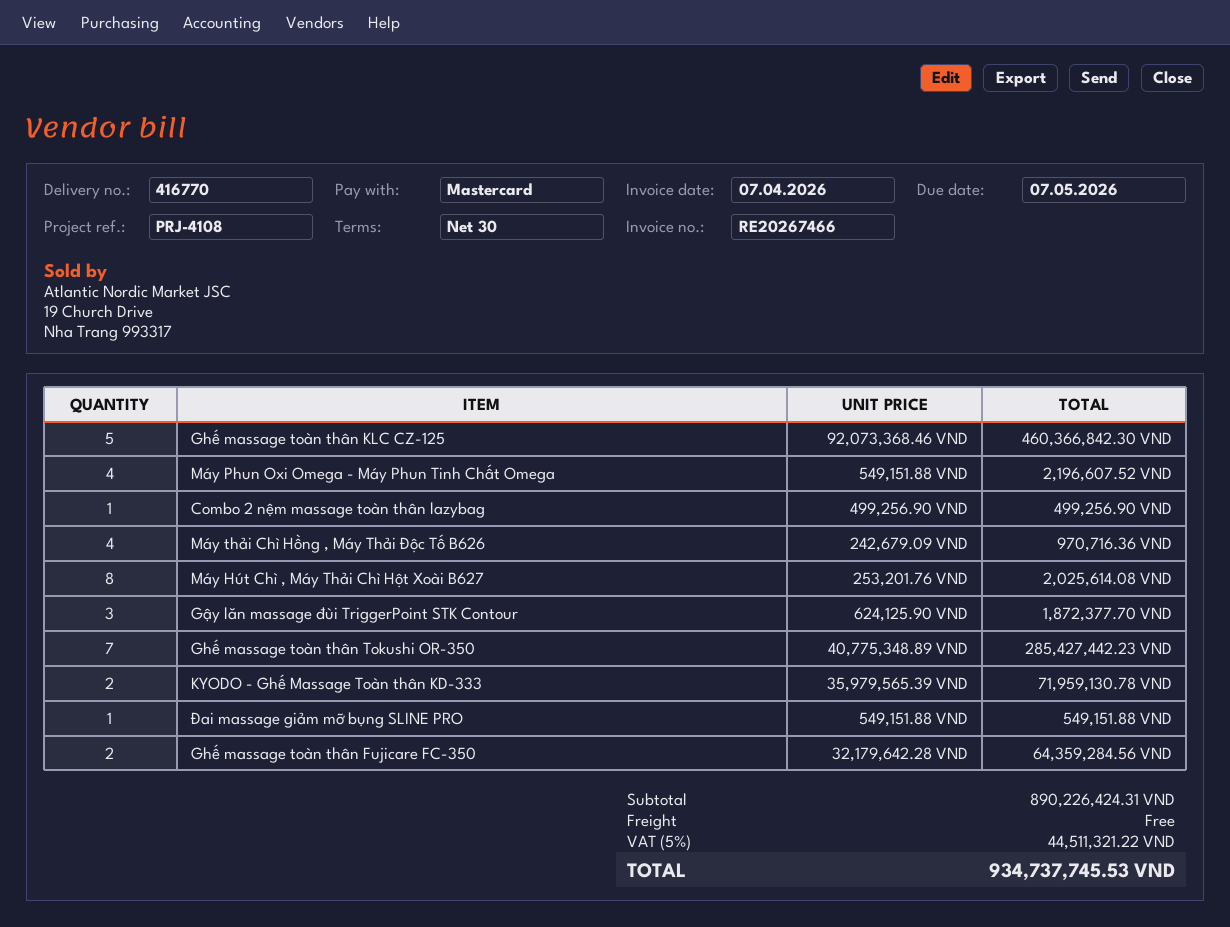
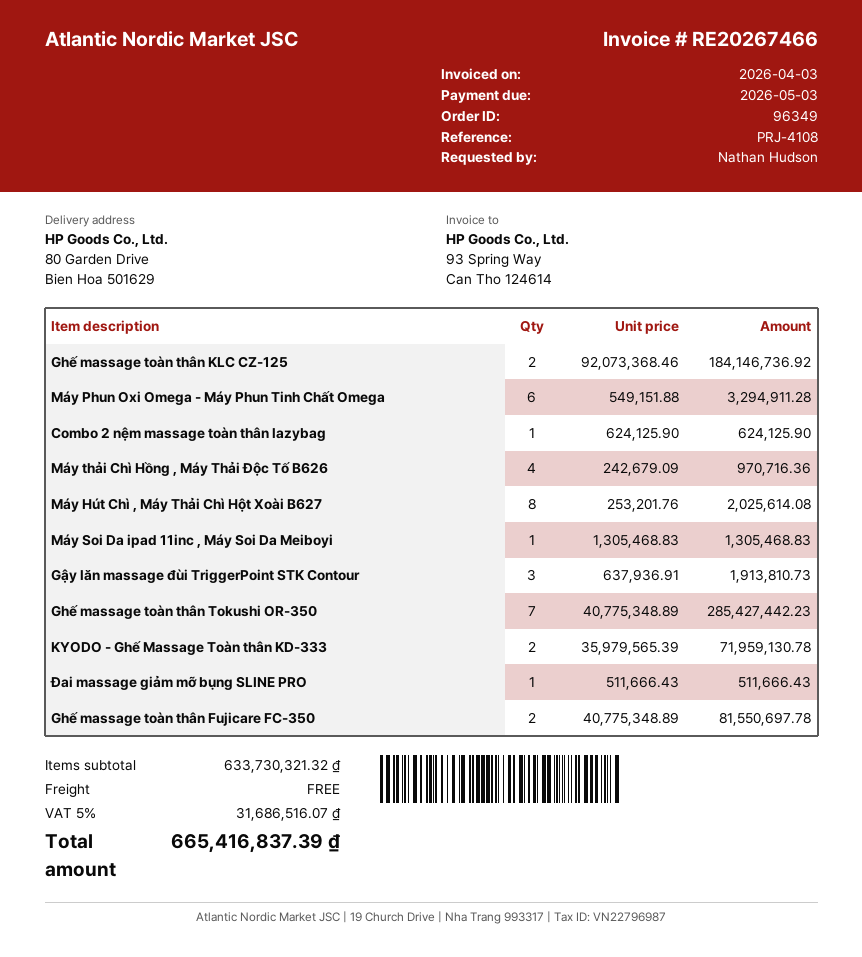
invoice date: 2026-04-07 -> 2026-04-03
due date: 2026-05-07 -> 2026-05-03
Ghế massage toàn thân KLC CZ-125: 5 x 92073368.46 = 460366842.30 -> 2 x 92073368.46 = 184146736.92
Máy Phun Oxi Omega - Máy Phun Tinh Chất Omega: 4 x 549151.88 = 2196607.52 -> 6 x 549151.88 = 3294911.28
Combo 2 nệm massage toàn thân lazybag: 1 x 499256.90 = 499256.90 -> 1 x 624125.90 = 624125.90
Gậy lăn massage đùi TriggerPoint STK Contour: 3 x 624125.90 = 1872377.70 -> 3 x 637936.91 = 1913810.73
Đai massage giảm mỡ bụng SLINE PRO: 1 x 549151.88 = 549151.88 -> 1 x 511666.43 = 511666.43
Ghế massage toàn thân Fujicare FC-350: 2 x 32179642.28 = 64359284.56 -> 2 x 40775348.89 = 81550697.78
Máy Soi Da ipad 11inc , Máy Soi Da Meiboyi: none -> 1 x 1305468.83 = 1305468.83
subtotal: 890226424.31 -> 633730321.32
tax: 5% = 44511321.22 -> 5% = 31686516.07
total: 934737745.53 -> 665416837.39

